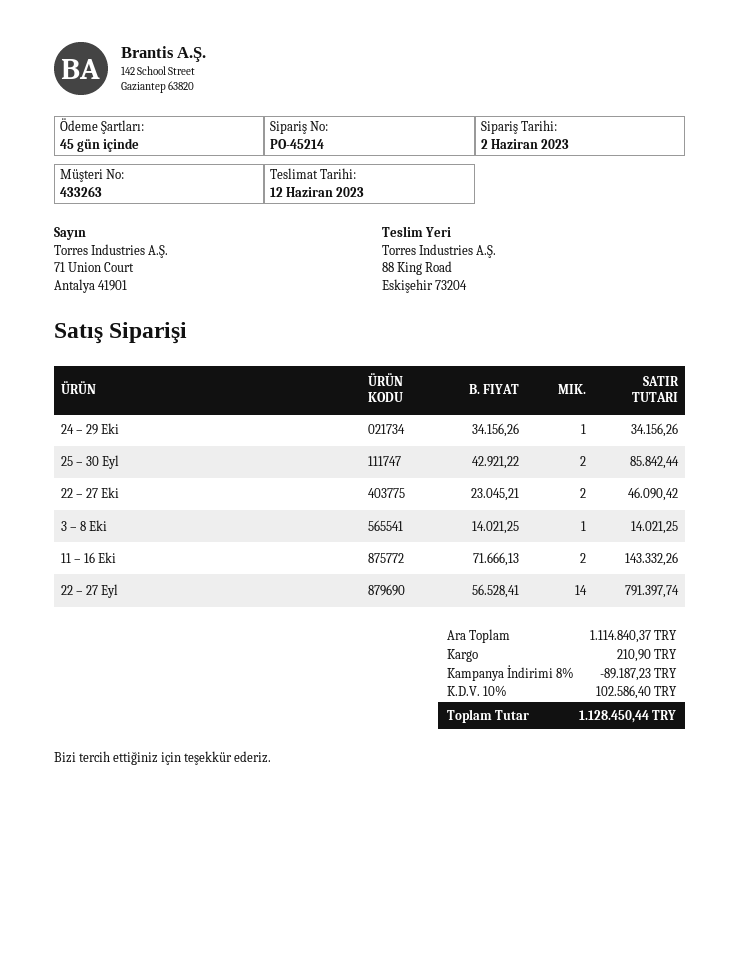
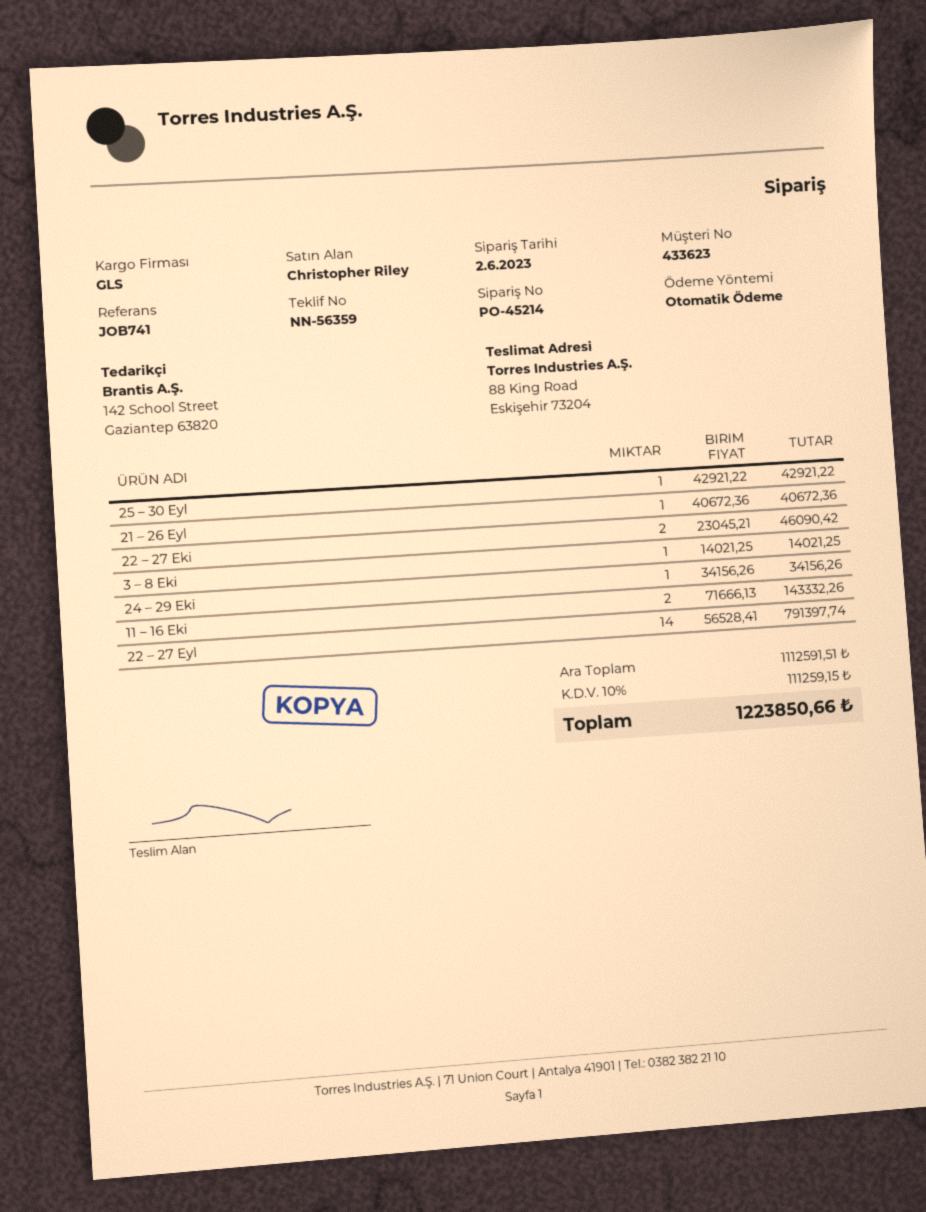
customer number: 433263 -> 433623
25 – 30 Eyl: 2 x 42921.22 = 85842.44 -> 1 x 42921.22 = 42921.22
21 – 26 Eyl: none -> 1 x 40672.36 = 40672.36
subtotal: 1114840.37 -> 1112591.51
discount: 8% = 89187.23 -> none
shipping: 210.90 -> none
tax: 10% = 102586.40 -> 10% = 111259.15
total: 1128450.44 -> 1223850.66

